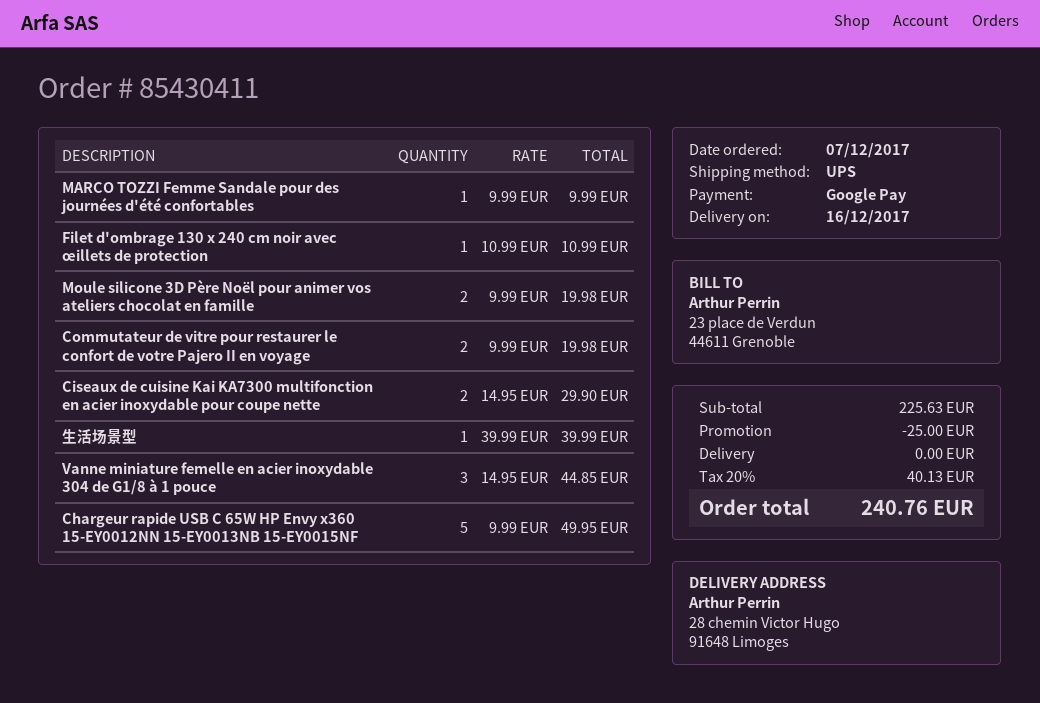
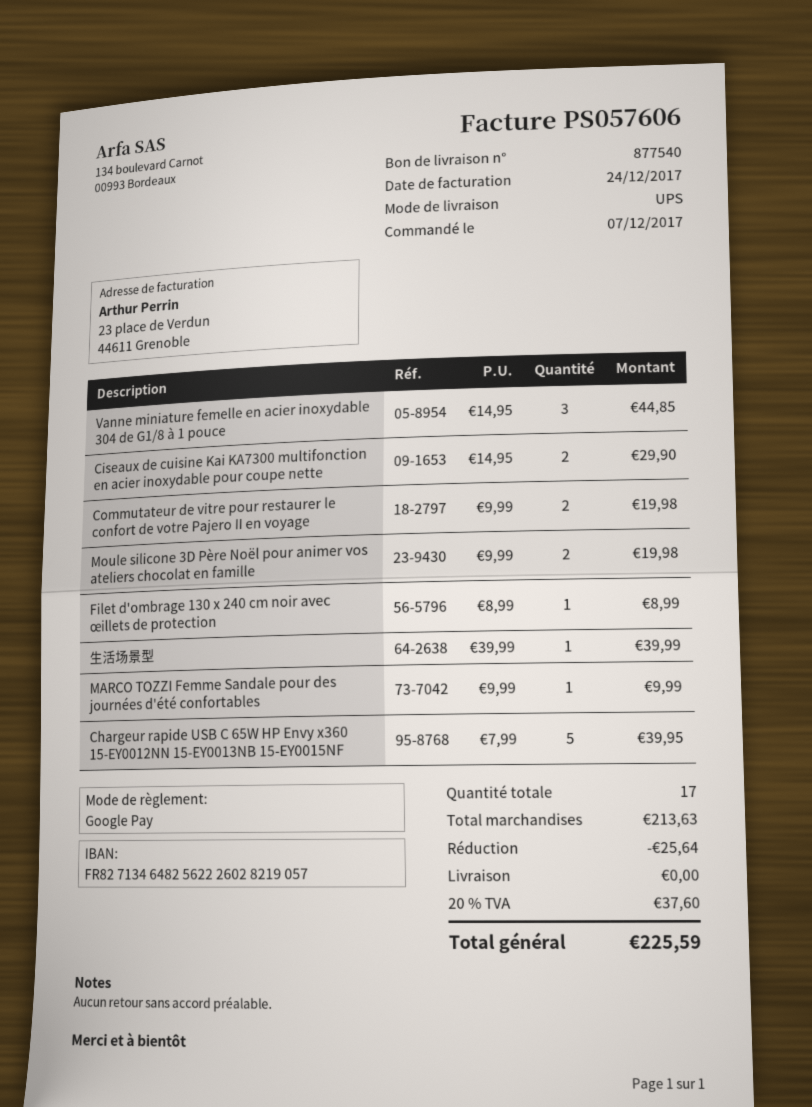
Filet d'ombrage 130 x 240 cm noir avec œillets de protection: 1 x 10.99 = 10.99 -> 1 x 8.99 = 8.99
Chargeur rapide USB C 65W HP Envy x360 15-EY0012NN 15-EY0013NB 15-EY0015NF: 5 x 9.99 = 49.95 -> 5 x 7.99 = 39.95
subtotal: 225.63 -> 213.63
discount: 25.00 -> 25.64
tax: 20% = 40.13 -> 20% = 37.60
total: 240.76 -> 225.59

